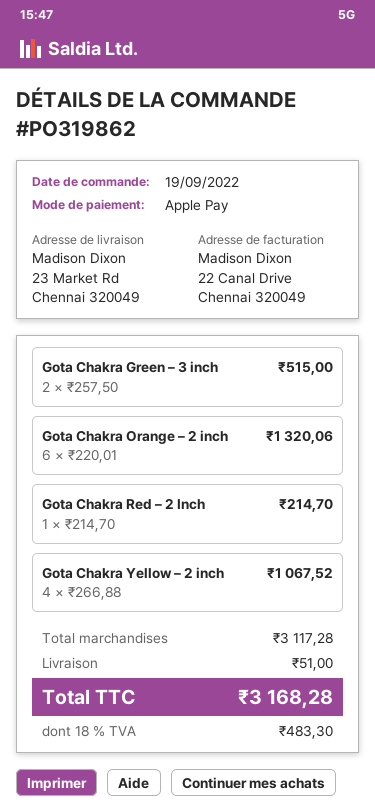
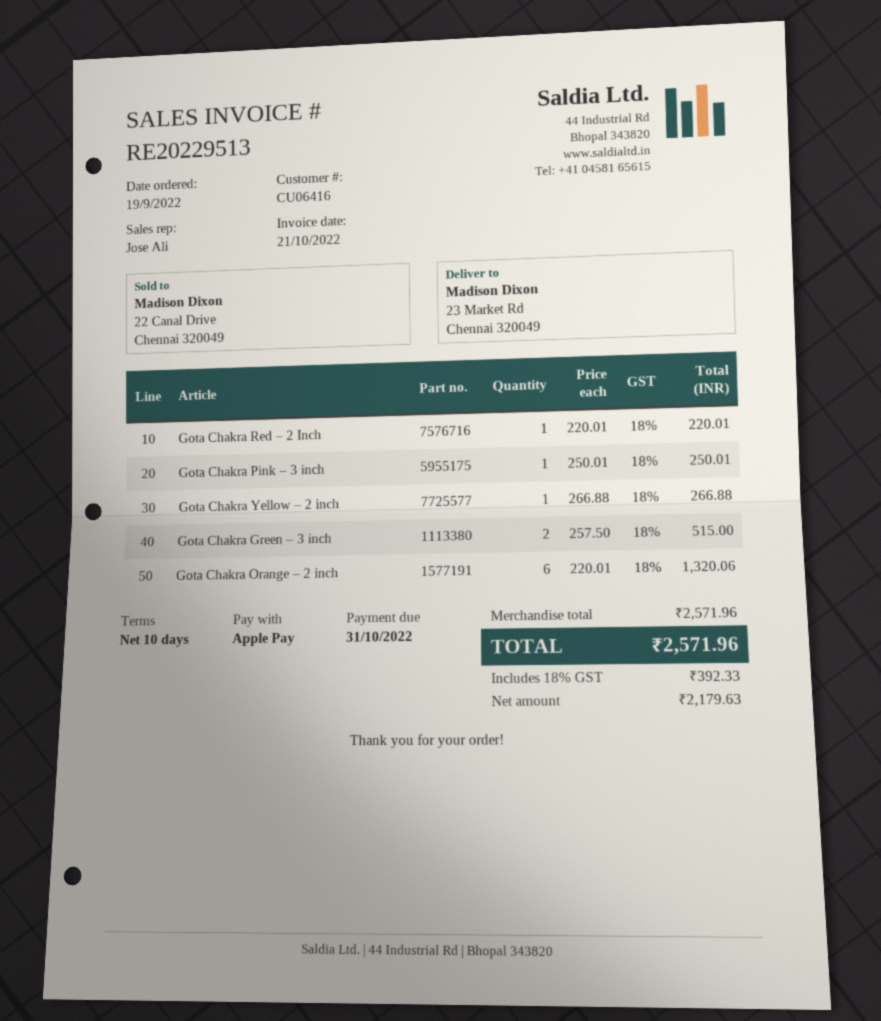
Gota Chakra Red – 2 Inch: 1 x 214.70 = 214.70 -> 1 x 220.01 = 220.01
Gota Chakra Yellow – 2 inch: 4 x 266.88 = 1067.52 -> 1 x 266.88 = 266.88
Gota Chakra Pink – 3 inch: none -> 1 x 250.01 = 250.01
subtotal: 3117.28 -> 2571.96
shipping: 51.00 -> none
tax: 18% = 483.30 -> 18% = 392.33
total: 3168.28 -> 2571.96

